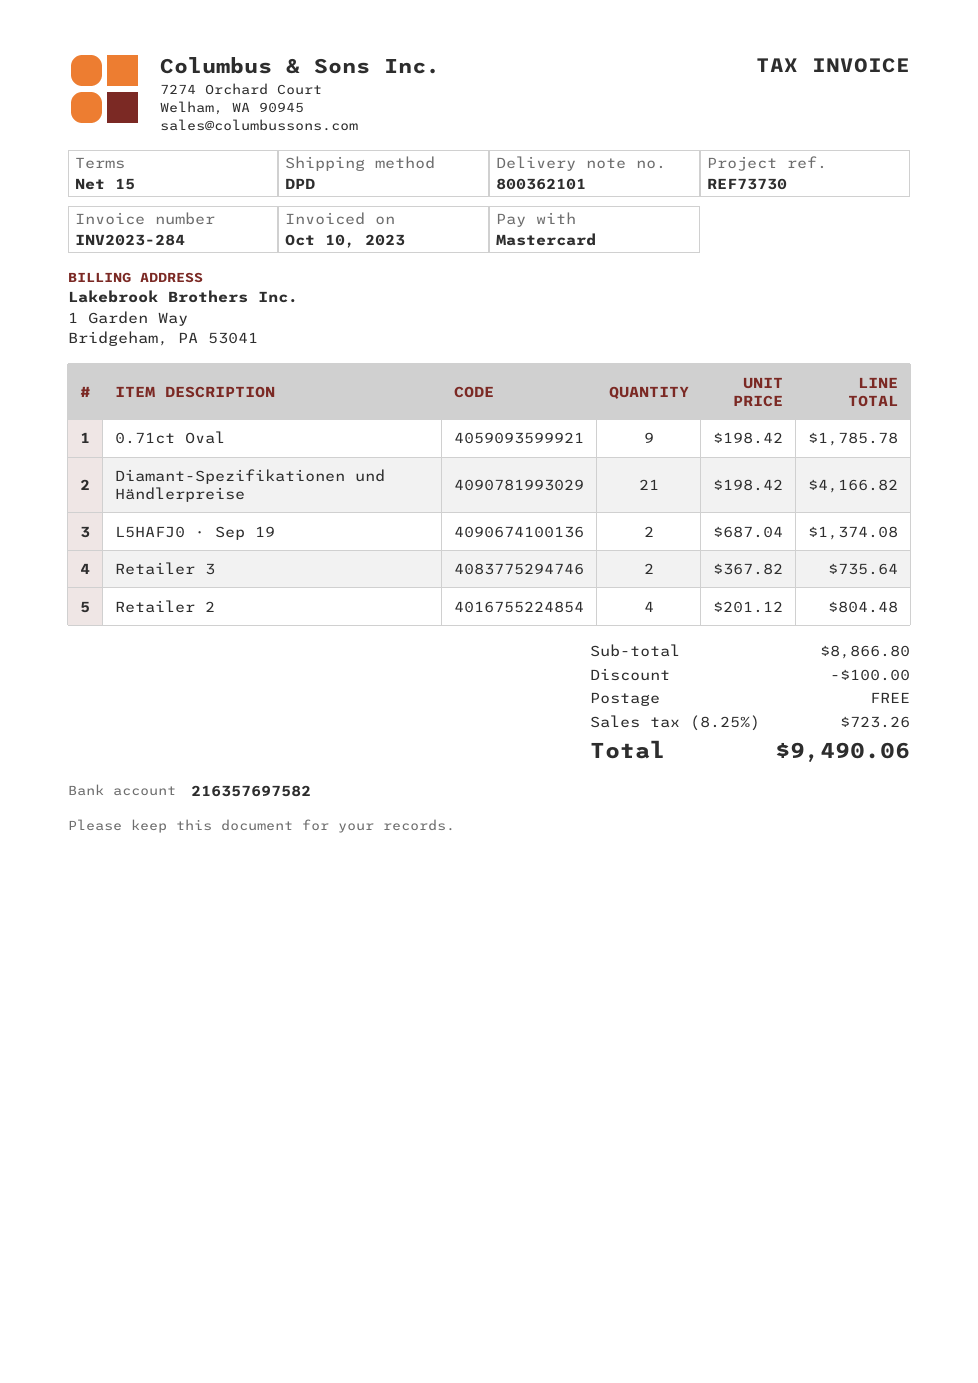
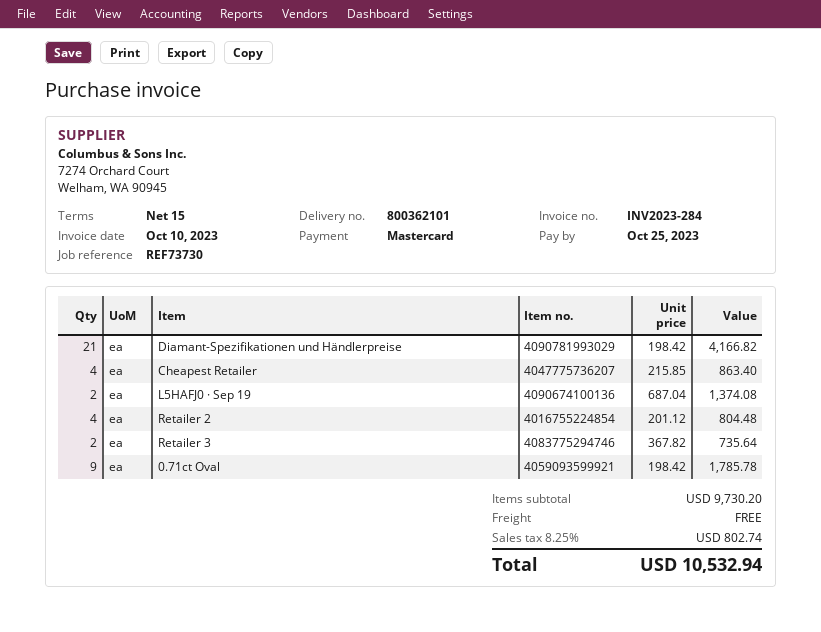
Cheapest Retailer: none -> 4 x 215.85 = 863.40
subtotal: 8866.80 -> 9730.20
discount: 100.00 -> none
tax: 8.25% = 723.26 -> 8.25% = 802.74
total: 9490.06 -> 10532.94

